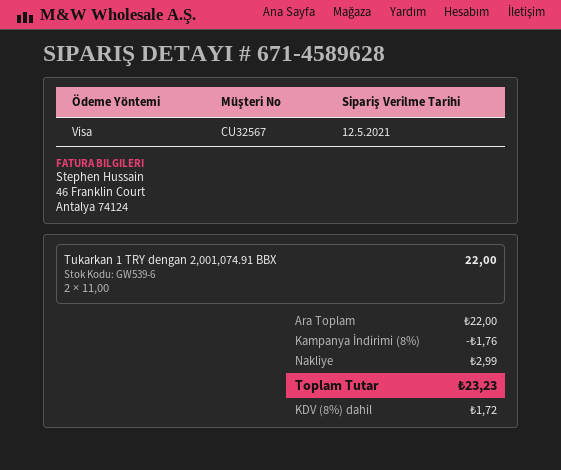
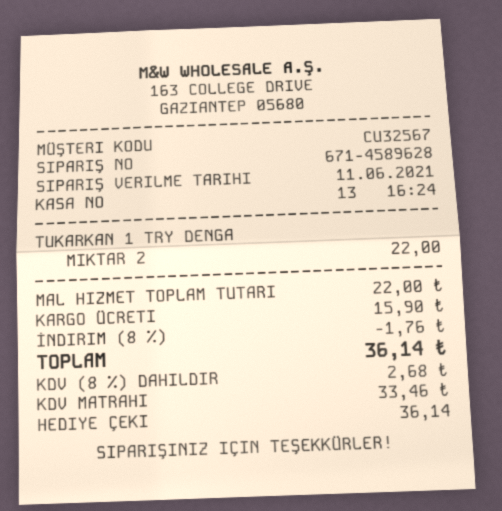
order date: 2021-05-12 -> 2021-06-11
payment method: Visa -> gift card
shipping: 2.99 -> 15.90
tax: 8% = 1.72 -> 8% = 2.68
total: 23.23 -> 36.14

